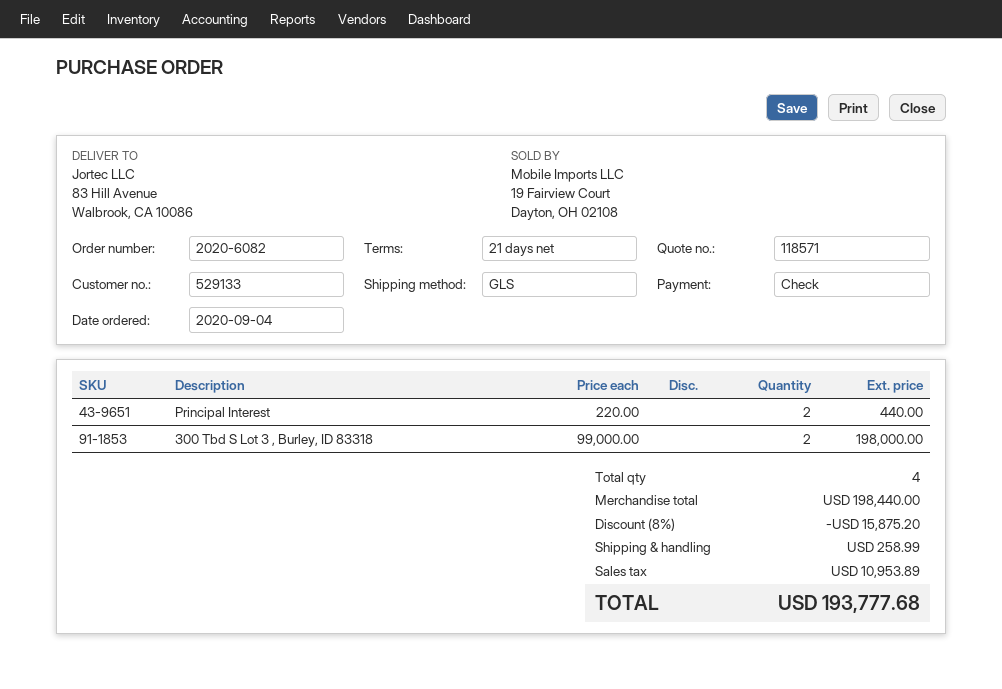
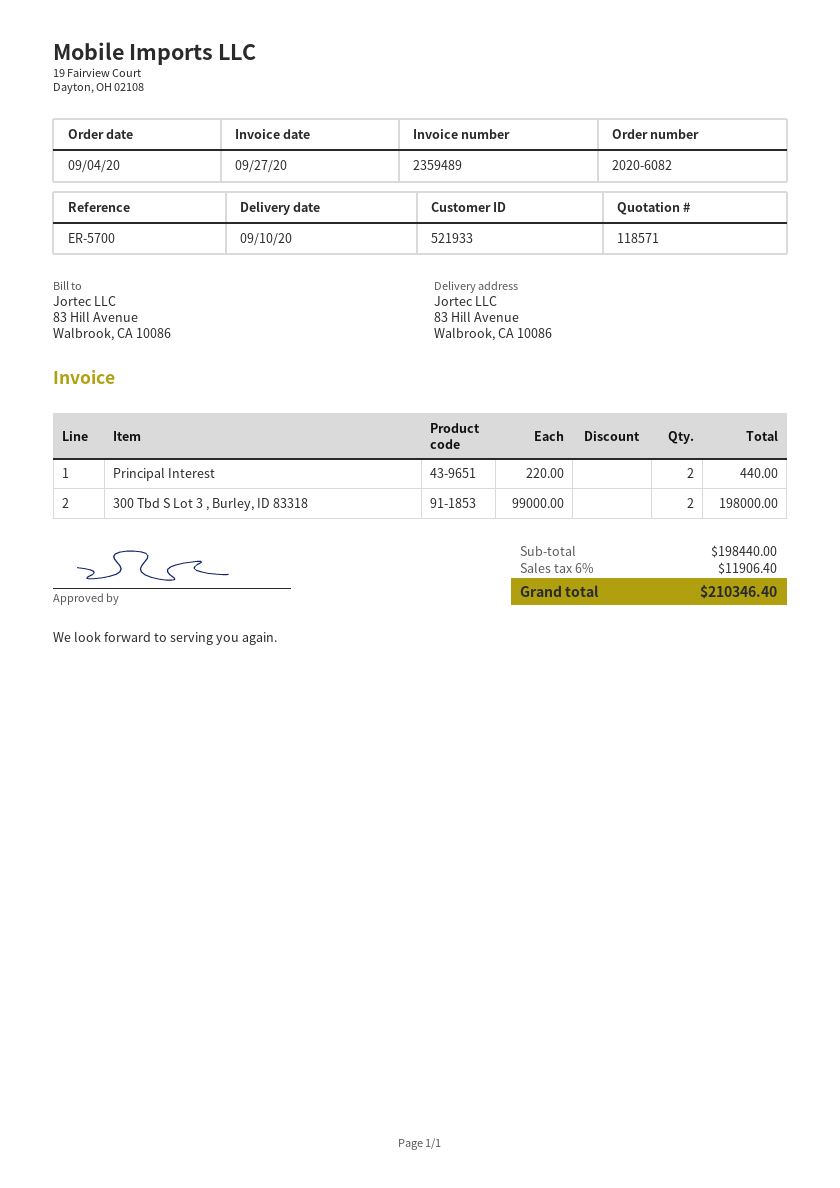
customer number: 529133 -> 521933
discount: 8% = 15875.20 -> none
shipping: 258.99 -> none
tax: 10953.89 -> 11906.40
total: 193777.68 -> 210346.40

